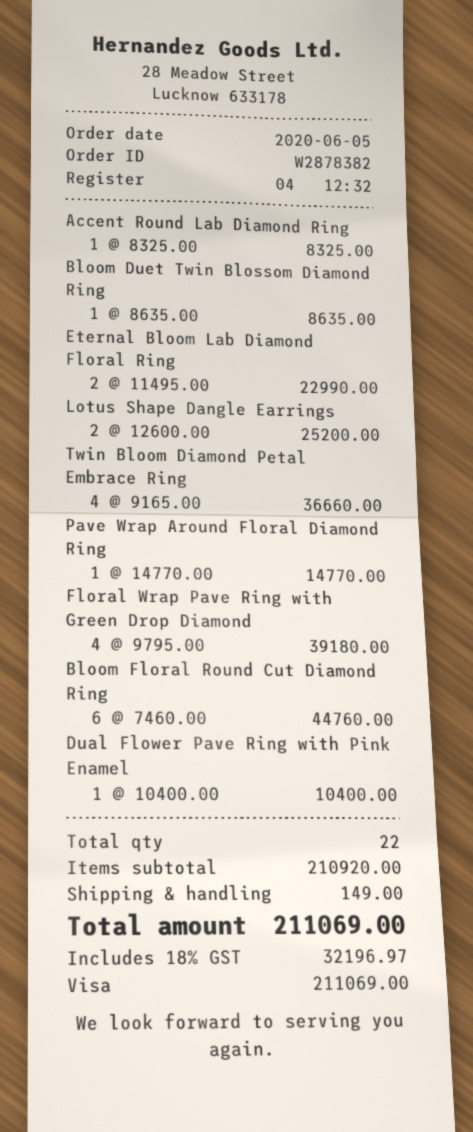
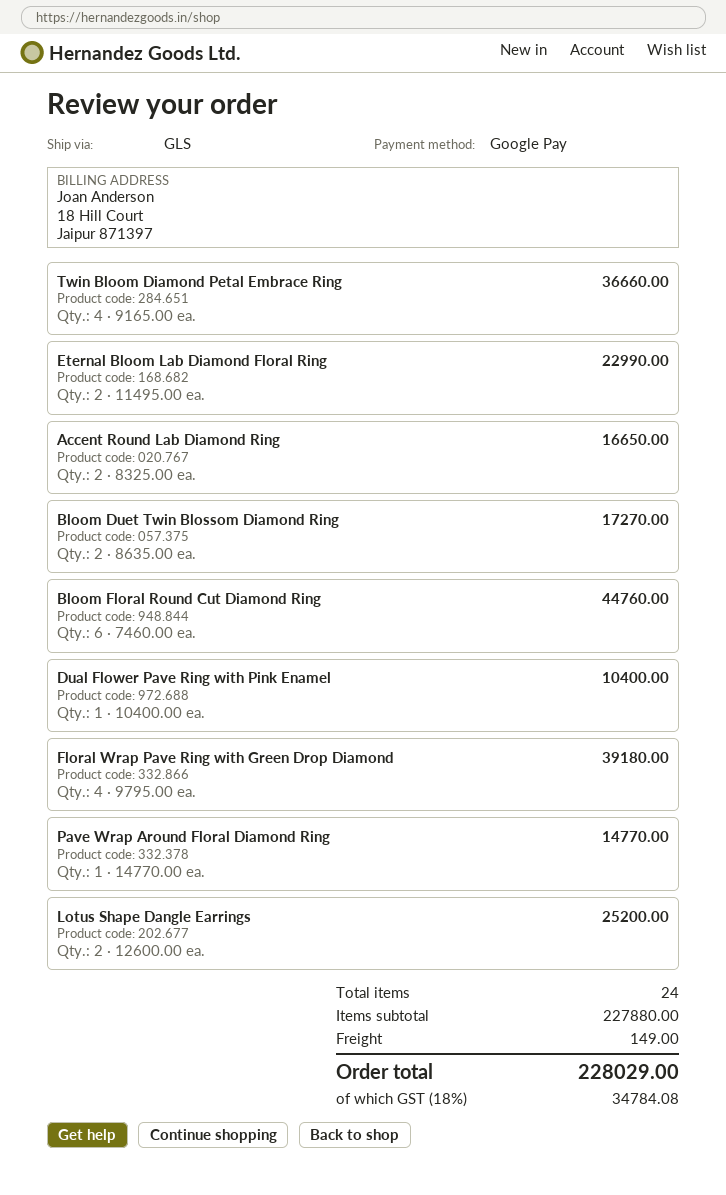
payment method: Visa -> Google Pay
Accent Round Lab Diamond Ring: 1 x 8325.00 = 8325.00 -> 2 x 8325.00 = 16650.00
Bloom Duet Twin Blossom Diamond Ring: 1 x 8635.00 = 8635.00 -> 2 x 8635.00 = 17270.00
total quantity: 22 -> 24
subtotal: 210920.00 -> 227880.00
tax: 18% = 32196.97 -> 18% = 34784.08
total: 211069.00 -> 228029.00

